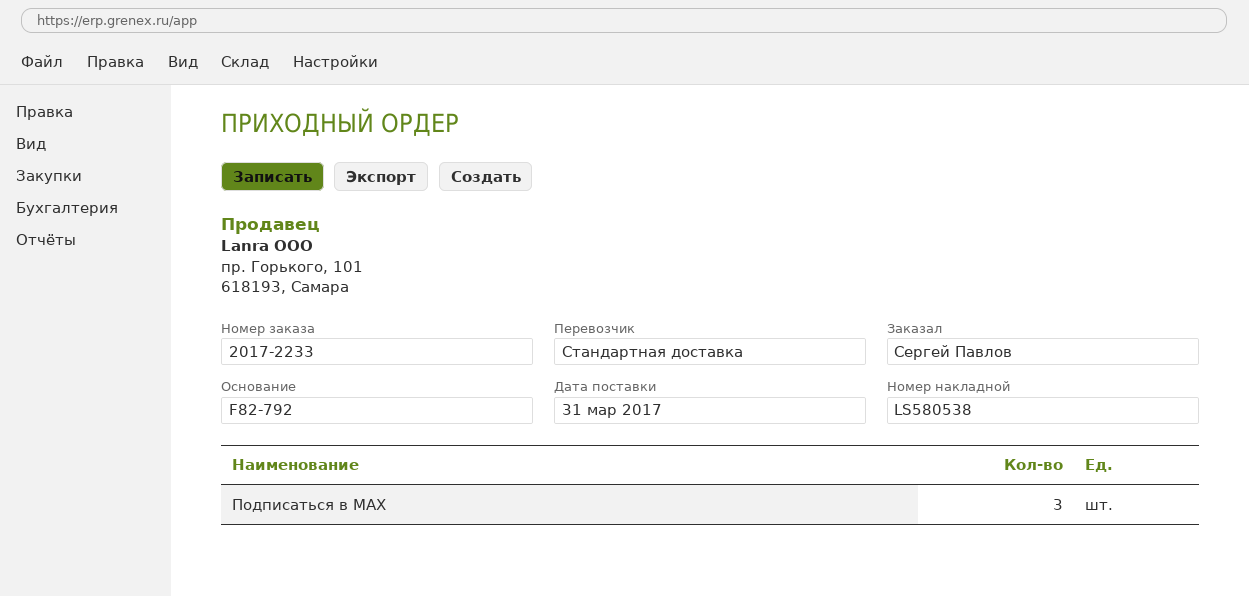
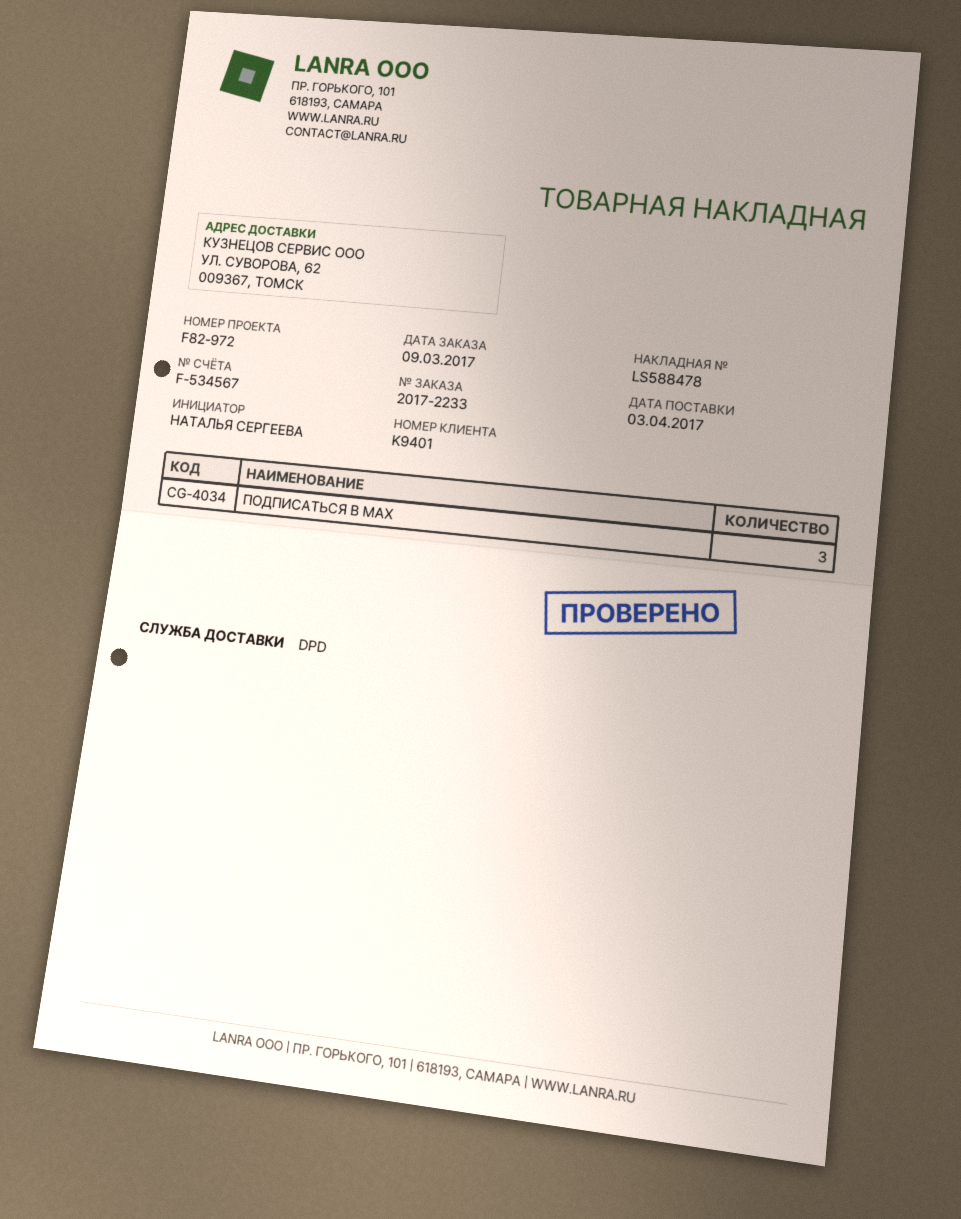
delivery note number: LS580538 -> LS588478
delivery date: 2017-03-31 -> 2017-04-03
reference: F82-792 -> F82-972
ordered by: Сергей Павлов -> НАТАЛЬЯ СЕРГЕЕВА
shipping method: standard -> DPD

